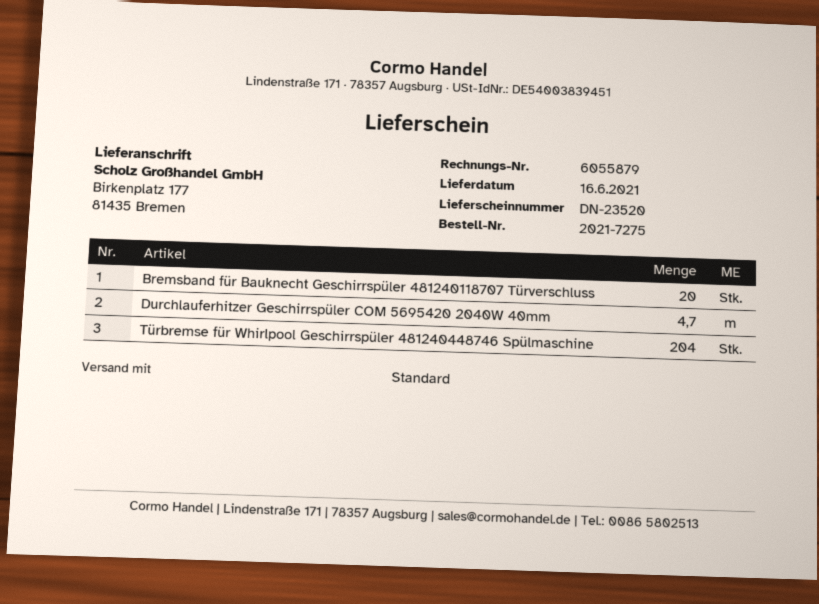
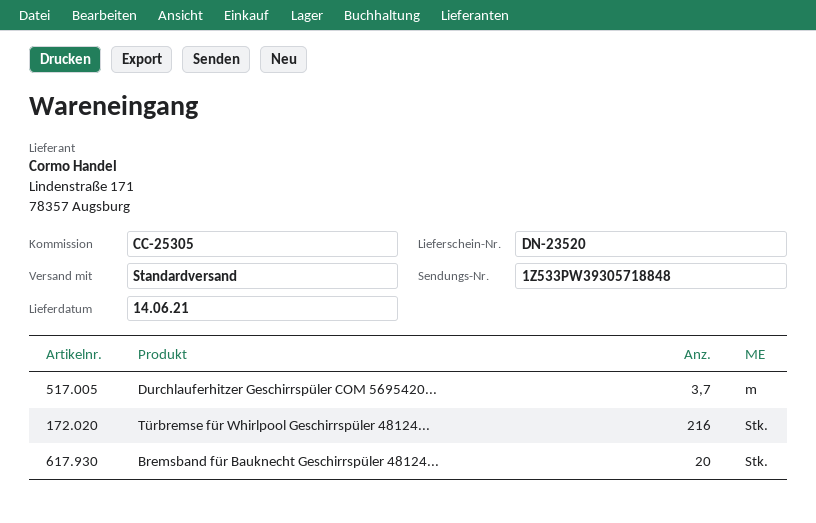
delivery date: 2021-06-16 -> 2021-06-14
Durchlauferhitzer Geschirrspüler COM 5695420 2040W 40mm: 4.7 -> 3.7
Türbremse für Whirlpool Geschirrspüler 481240448746 Spülmaschine: 204 -> 216

